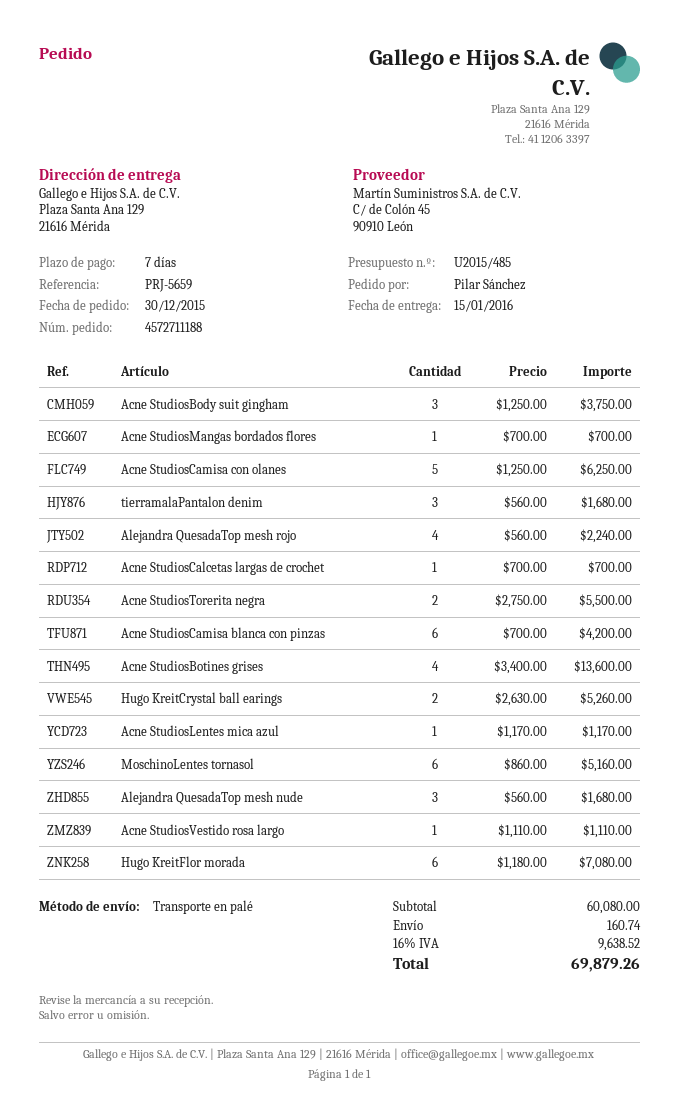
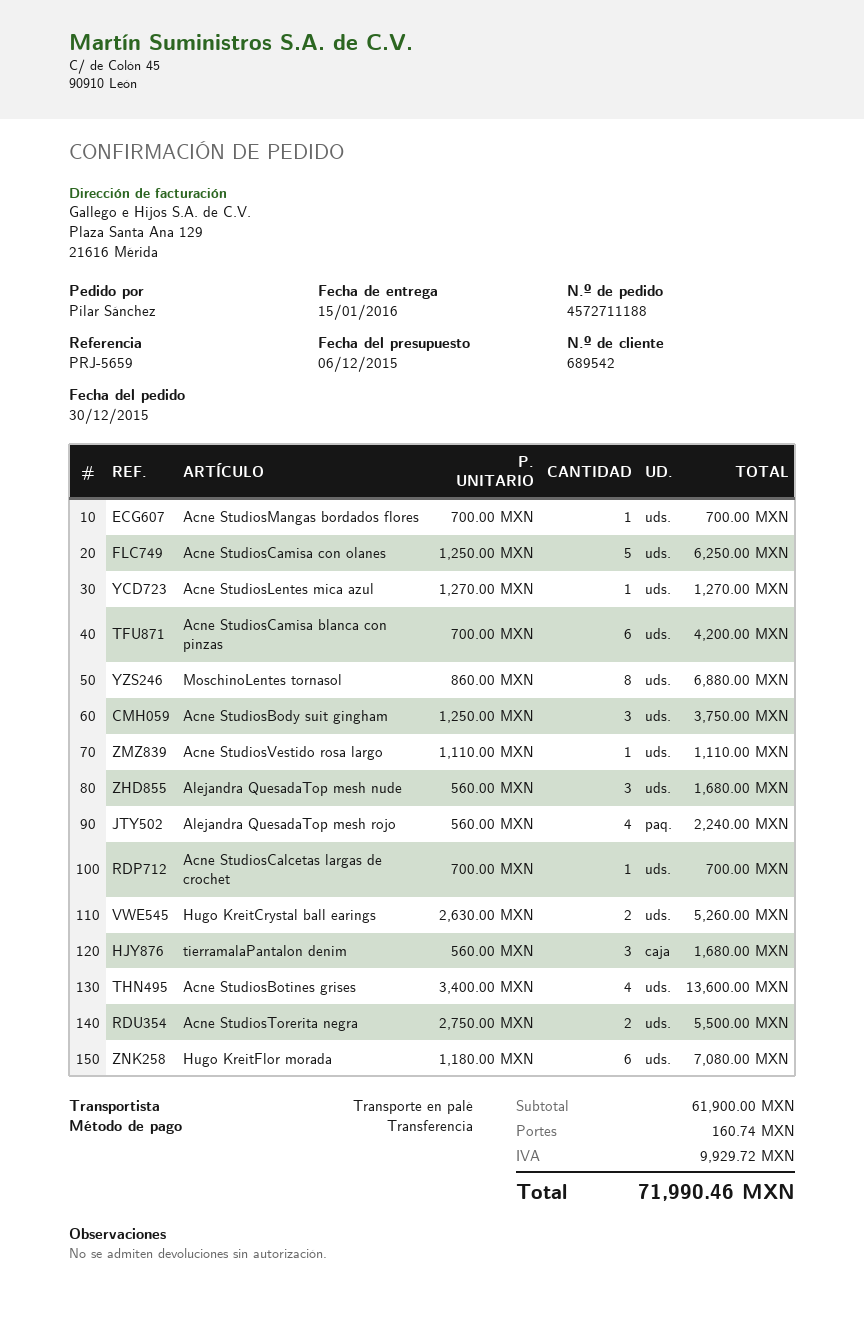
Acne StudiosLentes mica azul: 1 x 1170.00 = 1170.00 -> 1 x 1270.00 = 1270.00
MoschinoLentes tornasol: 6 x 860.00 = 5160.00 -> 8 x 860.00 = 6880.00
subtotal: 60080.00 -> 61900.00
tax: 9638.52 -> 9929.72
total: 69879.26 -> 71990.46

